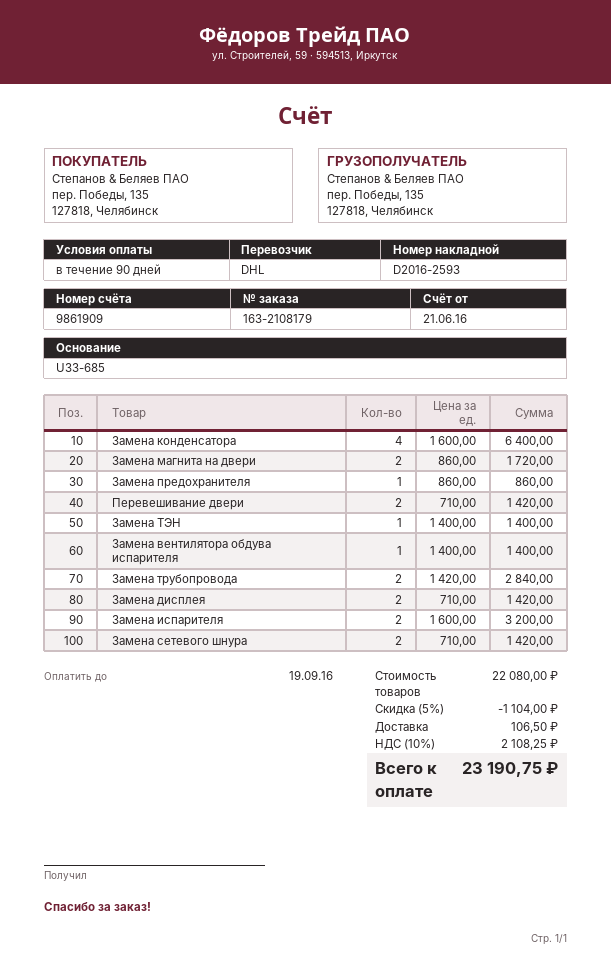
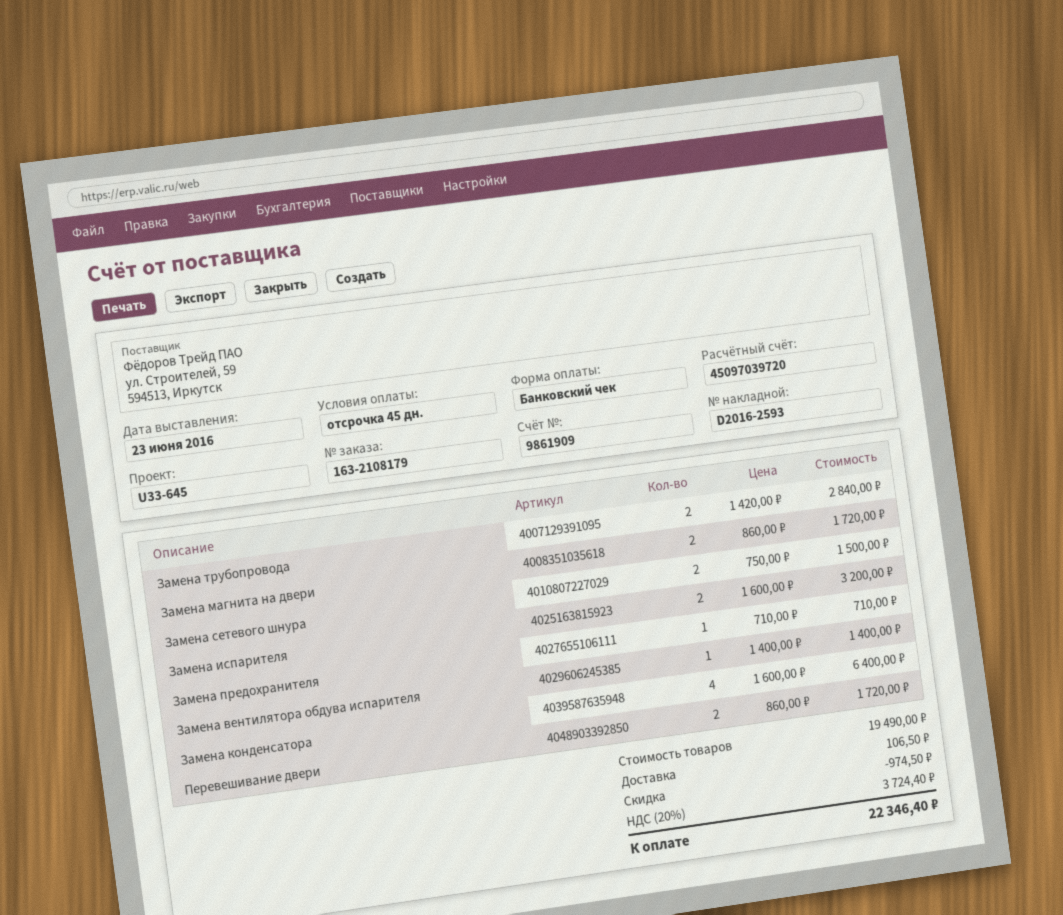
invoice date: 2016-06-21 -> 2016-06-23
payment terms: 90 days -> 45 days
reference: U33-685 -> U33-645
Замена предохранителя: 1 x 860.00 = 860.00 -> 1 x 710.00 = 710.00
Перевешивание двери: 2 x 710.00 = 1420.00 -> 2 x 860.00 = 1720.00
Замена ТЭН: 1 x 1400.00 = 1400.00 -> none
Замена дисплея: 2 x 710.00 = 1420.00 -> none
Замена сетевого шнура: 2 x 710.00 = 1420.00 -> 2 x 750.00 = 1500.00
subtotal: 22080.00 -> 19490.00
discount: 1104.00 -> 974.50
tax: 10% = 2108.25 -> 20% = 3724.40
total: 23190.75 -> 22346.40

